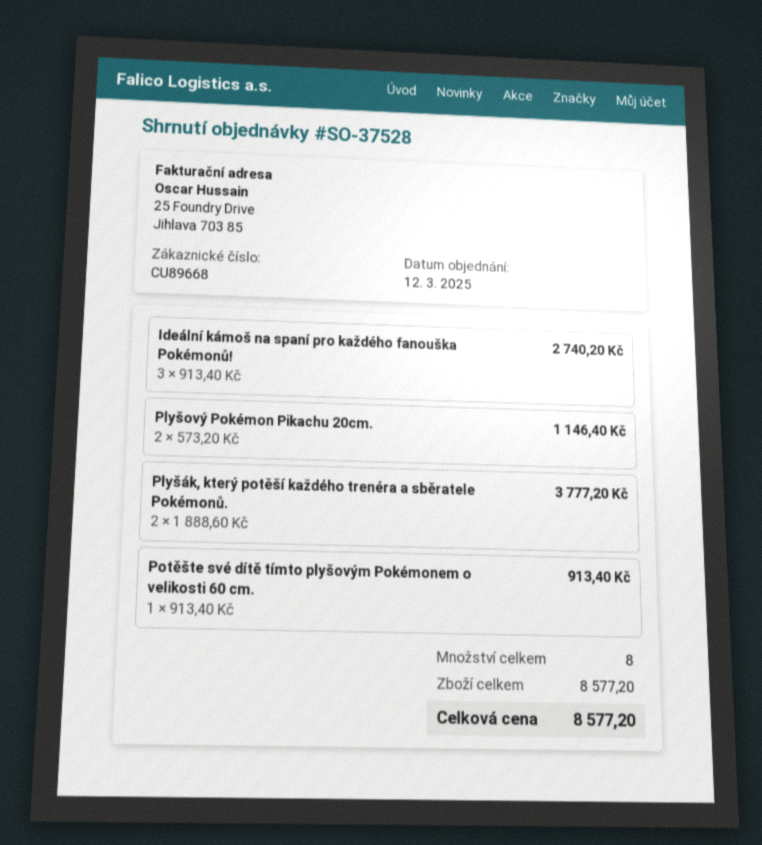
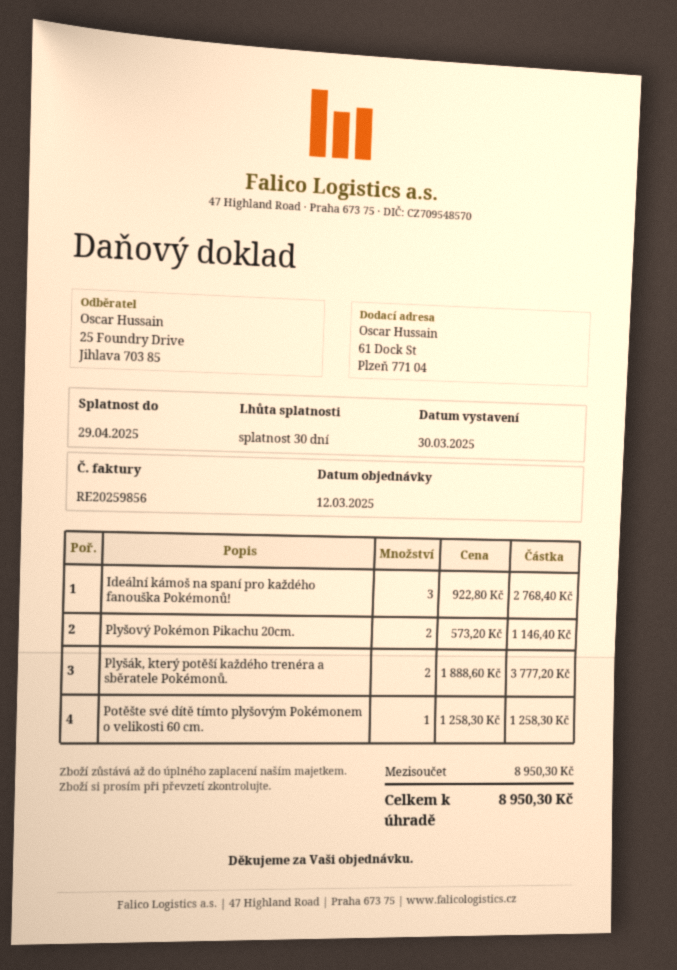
Ideální kámoš na spaní pro každého fanouška Pokémonů!: 3 x 913.40 = 2740.20 -> 3 x 922.80 = 2768.40
Potěšte své dítě tímto plyšovým Pokémonem o velikosti 60 cm.: 1 x 913.40 = 913.40 -> 1 x 1258.30 = 1258.30
subtotal: 8577.20 -> 8950.30
total: 8577.20 -> 8950.30

